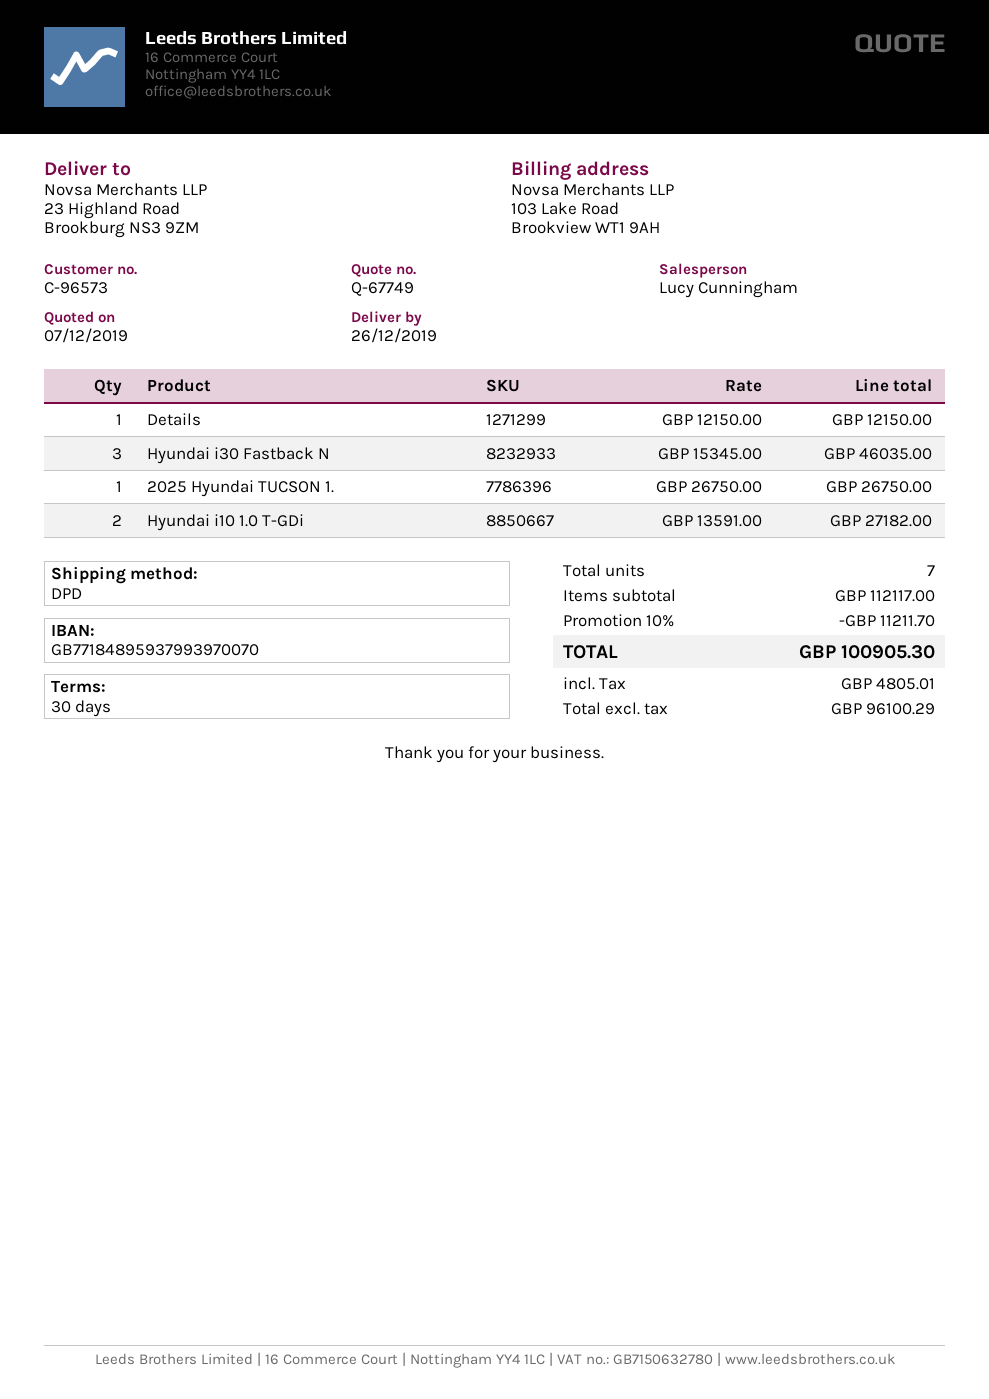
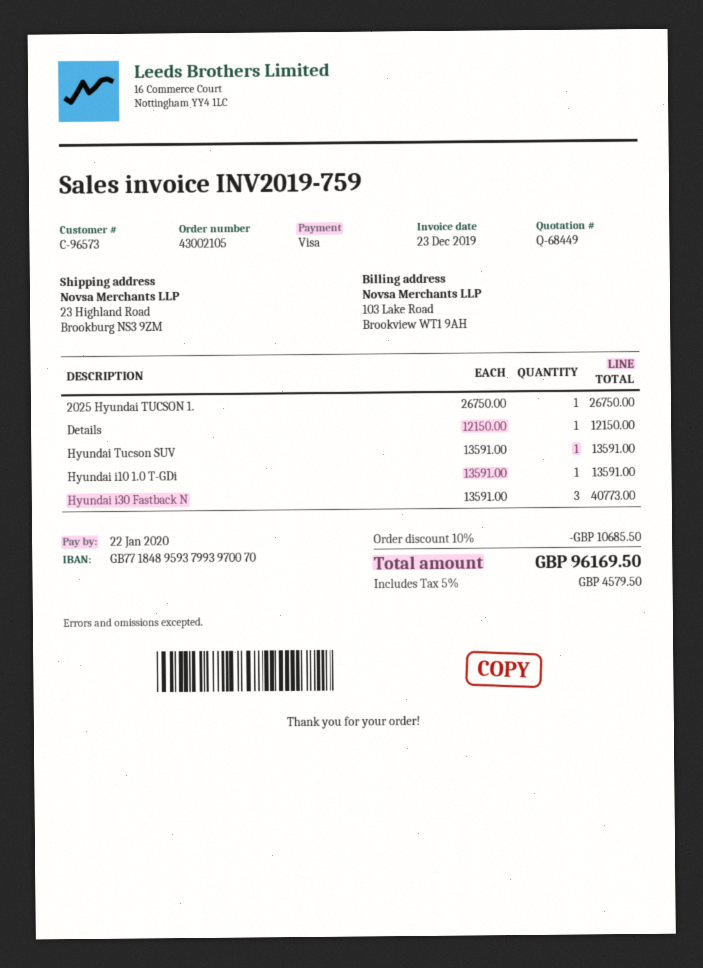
quote number: Q-67749 -> Q-68449
Hyundai i30 Fastback N: 3 x 15345.00 = 46035.00 -> 3 x 13591.00 = 40773.00
Hyundai i10 1.0 T-GDi: 2 x 13591.00 = 27182.00 -> 1 x 13591.00 = 13591.00
Hyundai Tucson SUV: none -> 1 x 13591.00 = 13591.00
discount: 10% = 11211.70 -> 10% = 10685.50
tax: 4805.01 -> 4579.50
total: 100905.30 -> 96169.50

